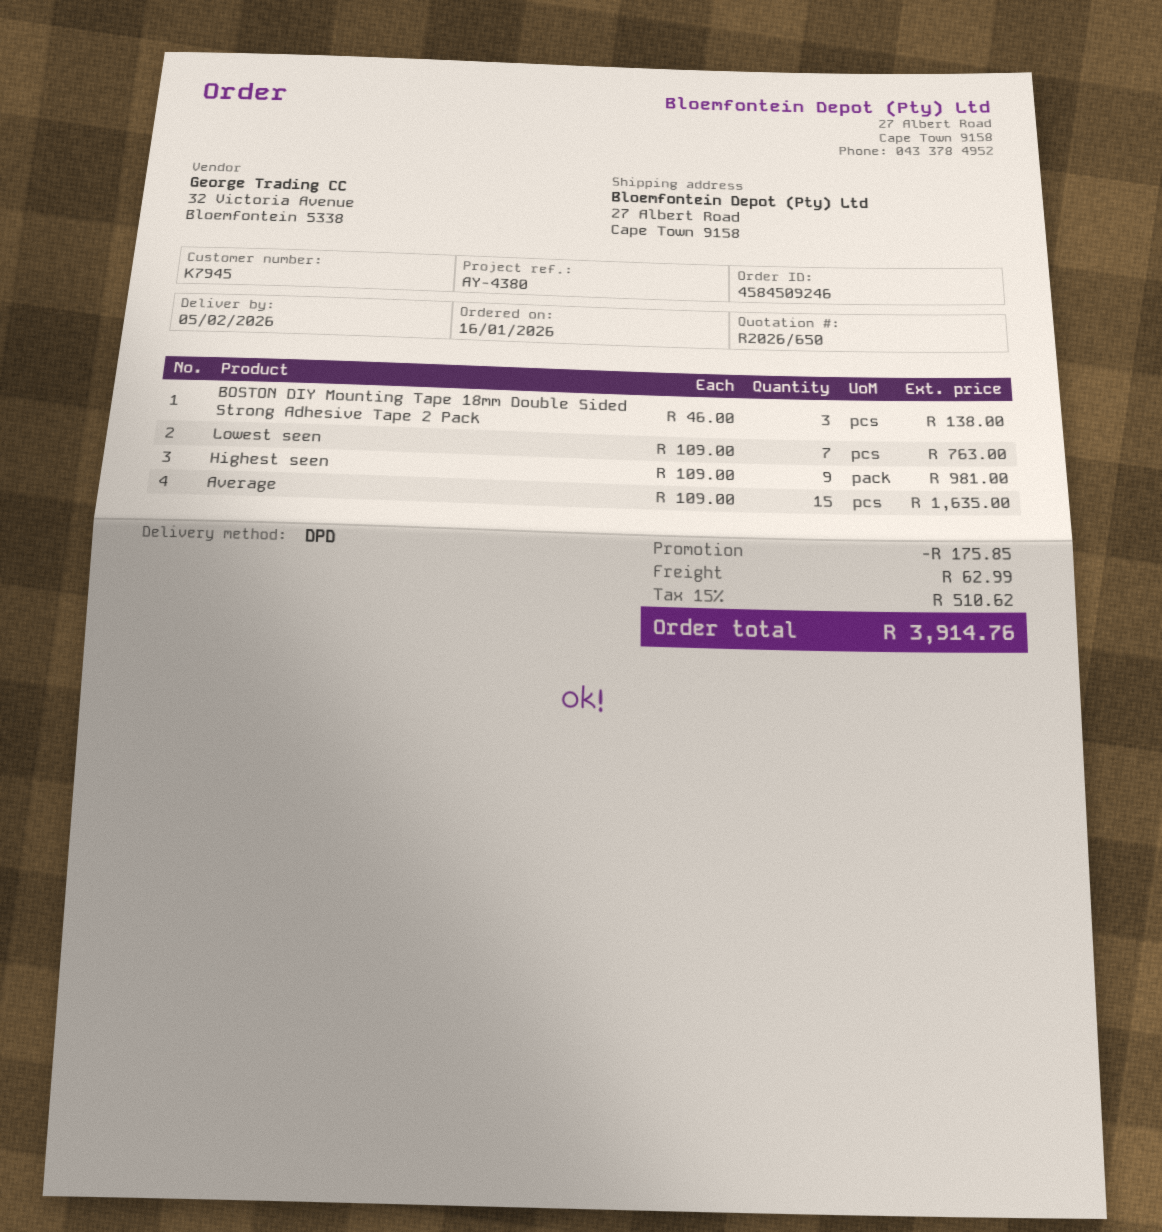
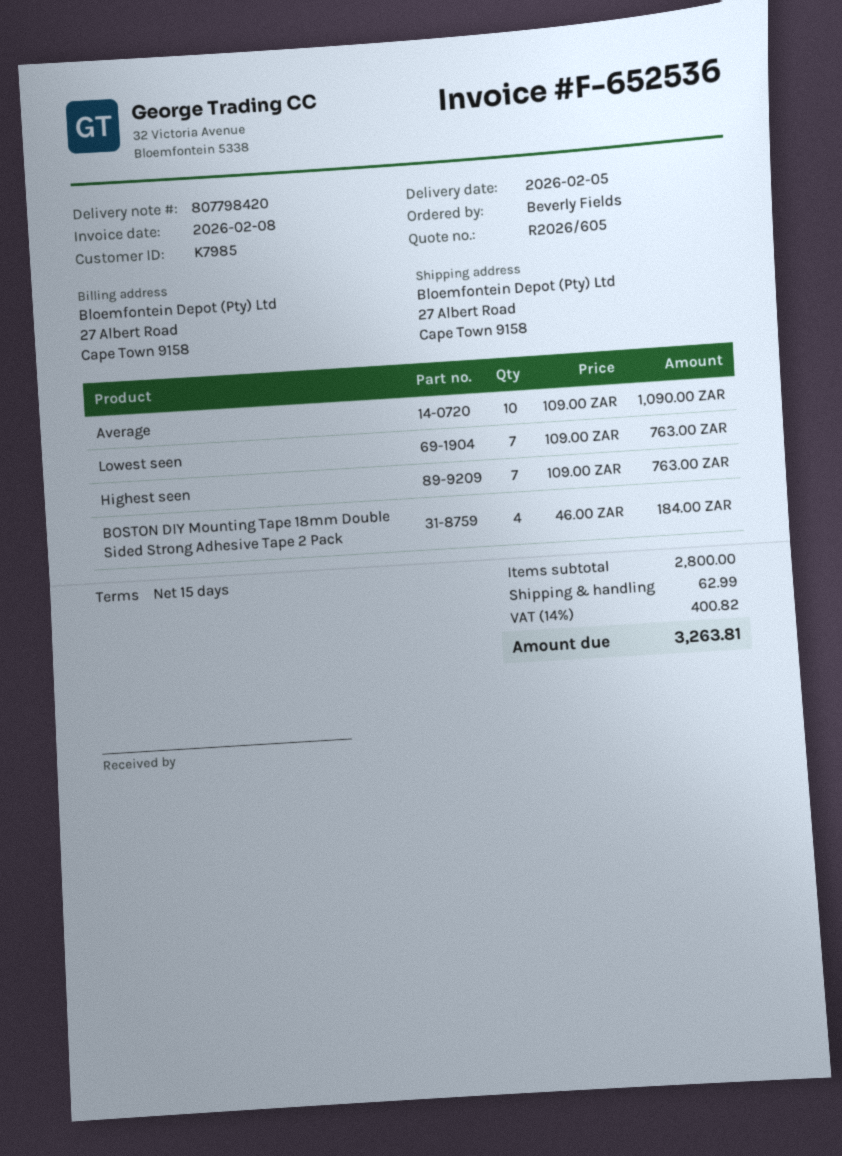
quote number: R2026/650 -> R2026/605
customer number: K7945 -> K7985
BOSTON DIY Mounting Tape 18mm Double Sided Strong Adhesive Tape 2 Pack: 3 x 46.00 = 138.00 -> 4 x 46.00 = 184.00
Highest seen: 9 x 109.00 = 981.00 -> 7 x 109.00 = 763.00
Average: 15 x 109.00 = 1635.00 -> 10 x 109.00 = 1090.00
discount: 175.85 -> none
tax: 15% = 510.62 -> 14% = 400.82
total: 3914.76 -> 3263.81

